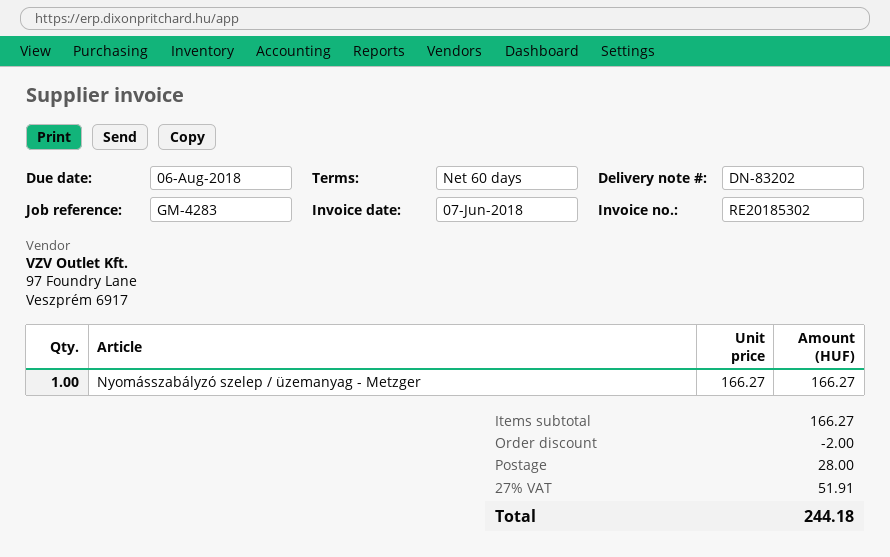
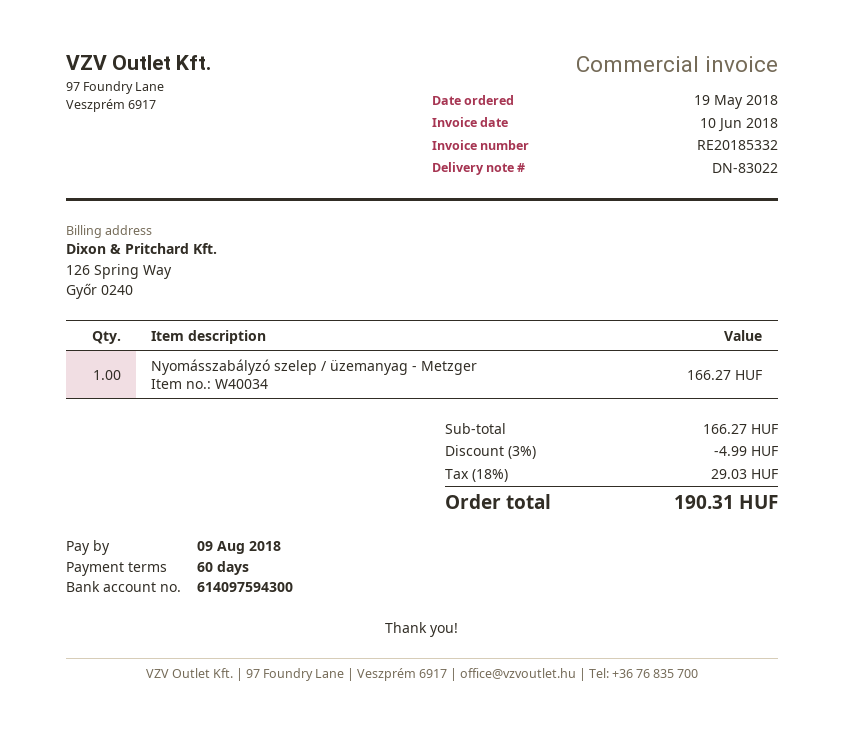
delivery note number: DN-83202 -> DN-83022
invoice number: RE20185302 -> RE20185332
invoice date: 2018-06-07 -> 2018-06-10
due date: 2018-08-06 -> 2018-08-09
discount: 2.00 -> 4.99
shipping: 28.00 -> none
tax: 27% = 51.91 -> 18% = 29.03
total: 244.18 -> 190.31

